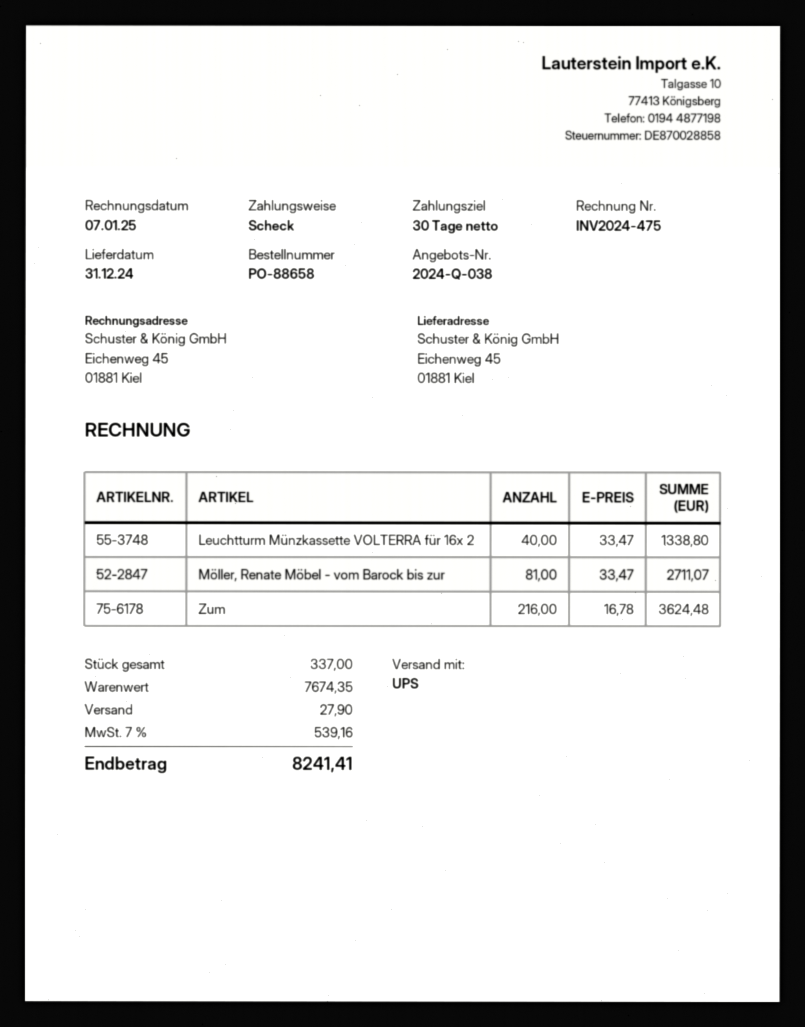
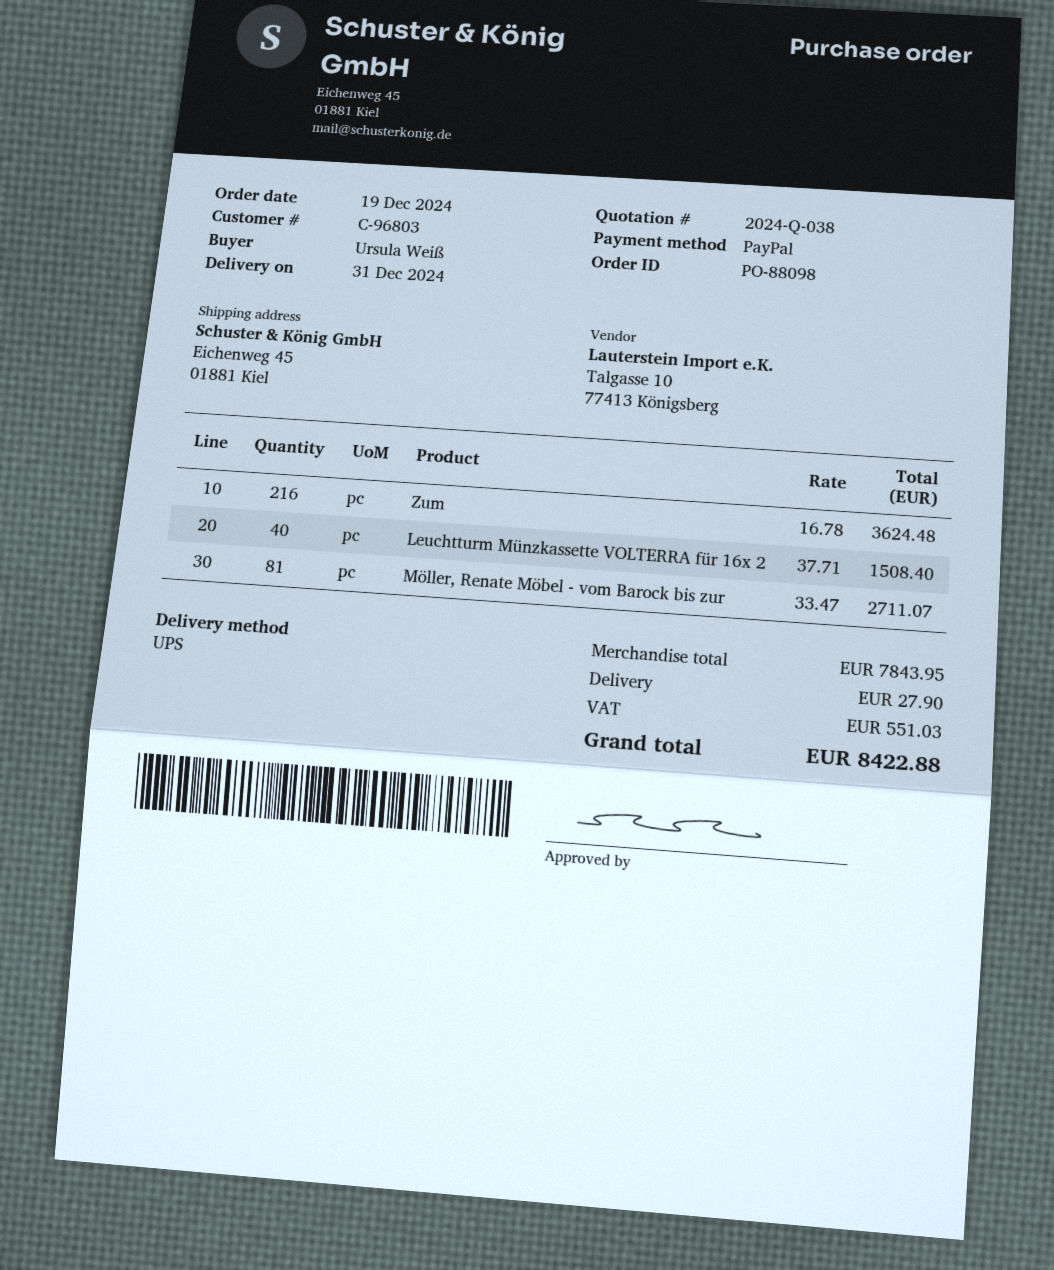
order number: PO-88658 -> PO-88098
payment method: cheque -> PayPal
Leuchtturm Münzkassette VOLTERRA für 16x 2: 40 x 33.47 = 1338.80 -> 40 x 37.71 = 1508.40
subtotal: 7674.35 -> 7843.95
tax: 539.16 -> 551.03
total: 8241.41 -> 8422.88

